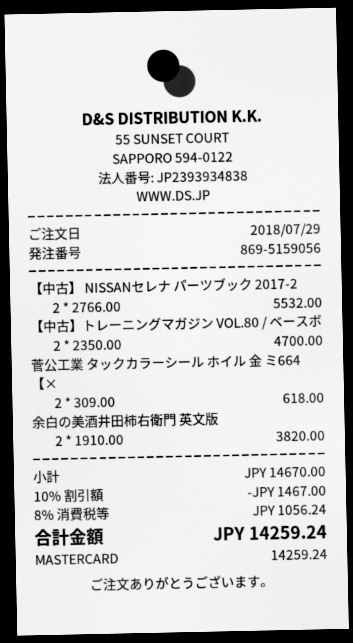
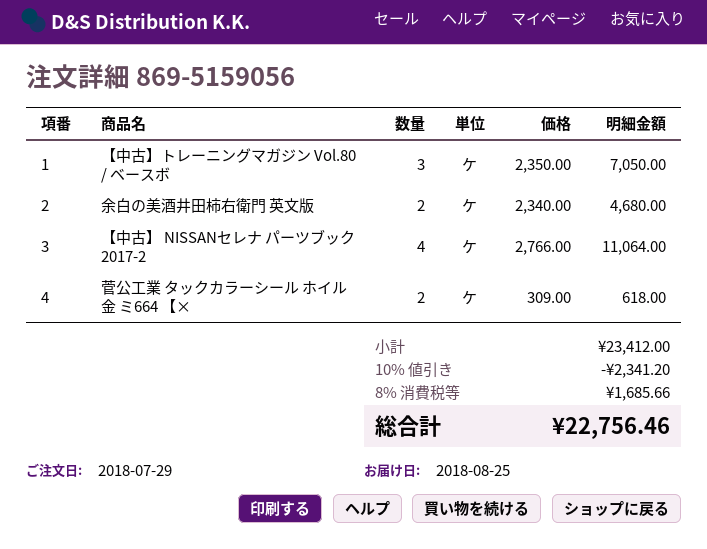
【中古】 NISSANセレナ パーツブック 2017-2: 2 x 2766.00 = 5532.00 -> 4 x 2766.00 = 11064.00
【中古】トレーニングマガジン VOL.80 / ベースボ: 2 x 2350.00 = 4700.00 -> 3 x 2350.00 = 7050.00
余白の美酒井田柿右衛門 英文版: 2 x 1910.00 = 3820.00 -> 2 x 2340.00 = 4680.00
subtotal: 14670.00 -> 23412.00
discount: 10% = 1467.00 -> 10% = 2341.20
tax: 8% = 1056.24 -> 8% = 1685.66
total: 14259.24 -> 22756.46

